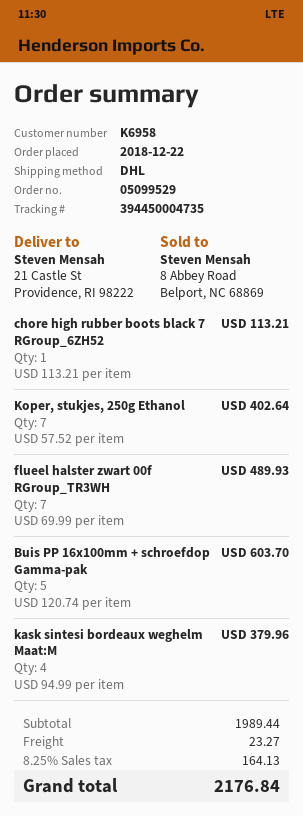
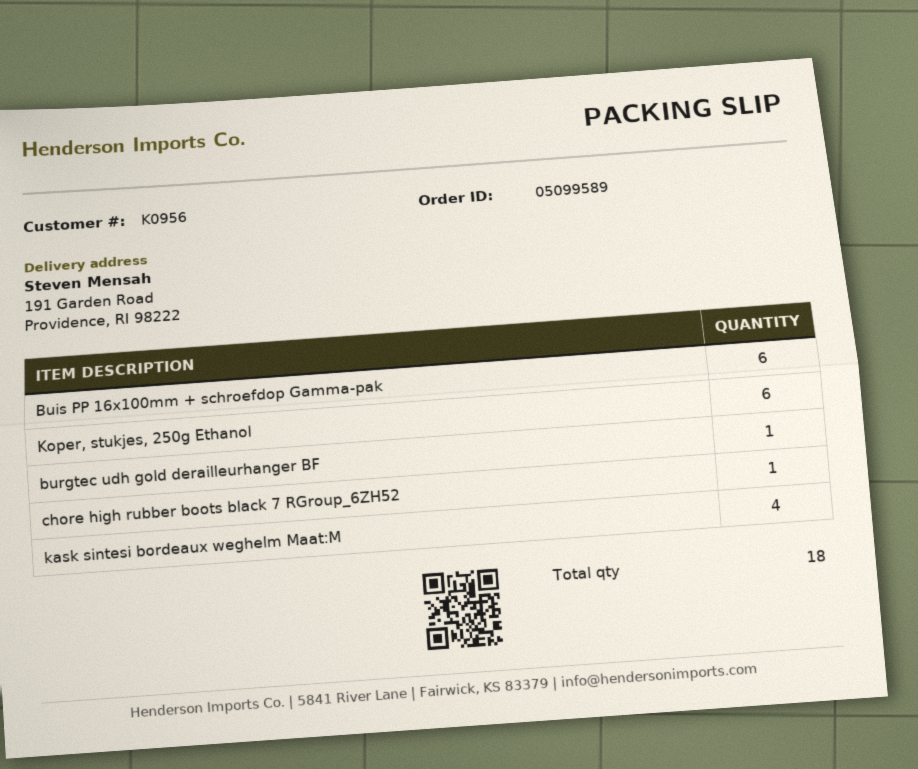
order number: 05099529 -> 05099589
customer number: K6958 -> K0956
ship to: 21 Castle St, Providence, RI 98222 -> 191 Garden Road, Providence, RI 98222
Koper, stukjes, 250g Ethanol: 7 -> 6
flueel halster zwart 00f RGroup_TR3WH: 7 -> none
Buis PP 16x100mm + schroefdop Gamma-pak: 5 -> 6
burgtec udh gold derailleurhanger BF: none -> 1

